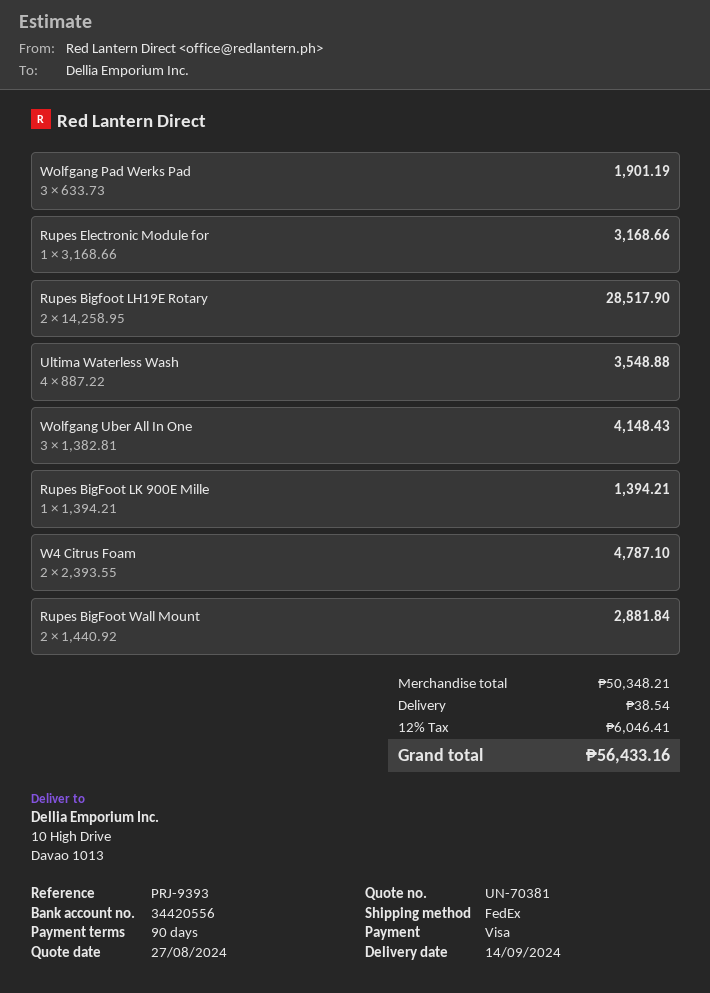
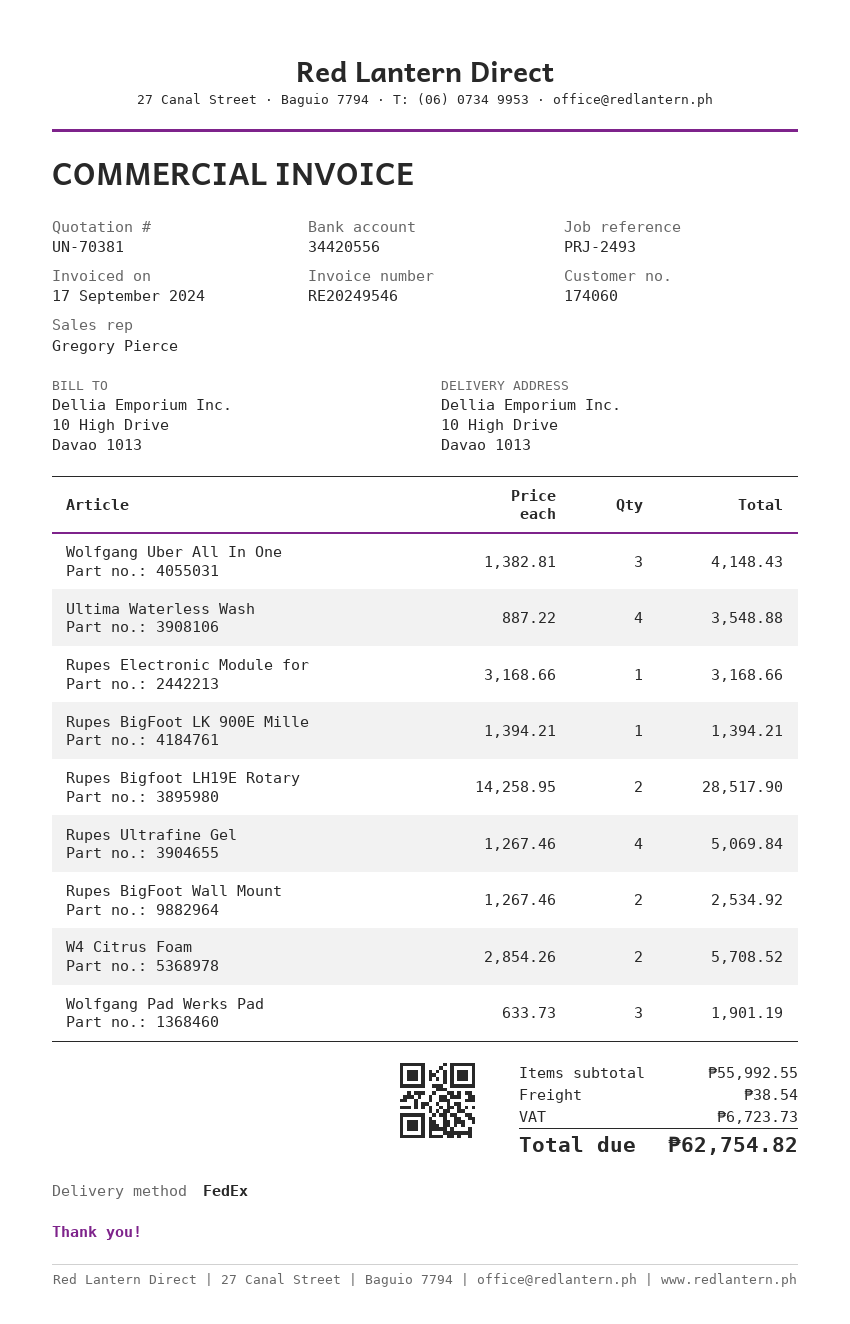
reference: PRJ-9393 -> PRJ-2493
W4 Citrus Foam: 2 x 2393.55 = 4787.10 -> 2 x 2854.26 = 5708.52
Rupes BigFoot Wall Mount: 2 x 1440.92 = 2881.84 -> 2 x 1267.46 = 2534.92
Rupes Ultrafine Gel: none -> 4 x 1267.46 = 5069.84
subtotal: 50348.21 -> 55992.55
tax: 6046.41 -> 6723.73
total: 56433.16 -> 62754.82

